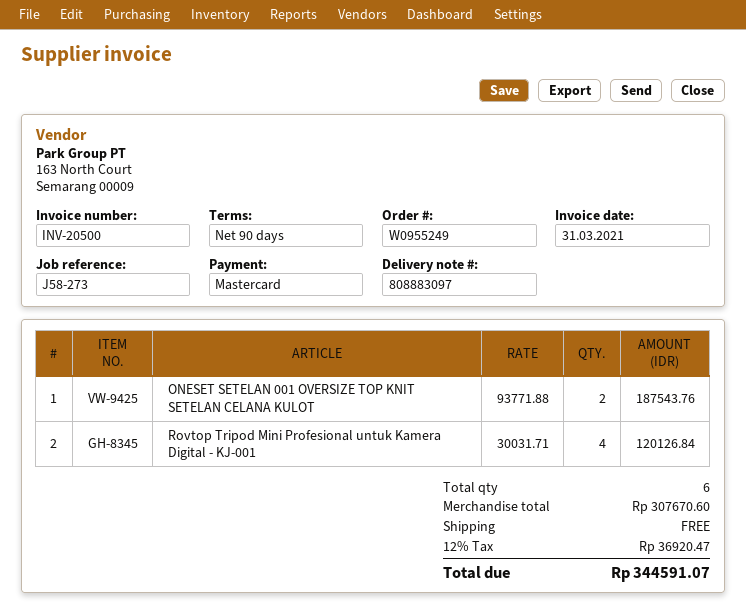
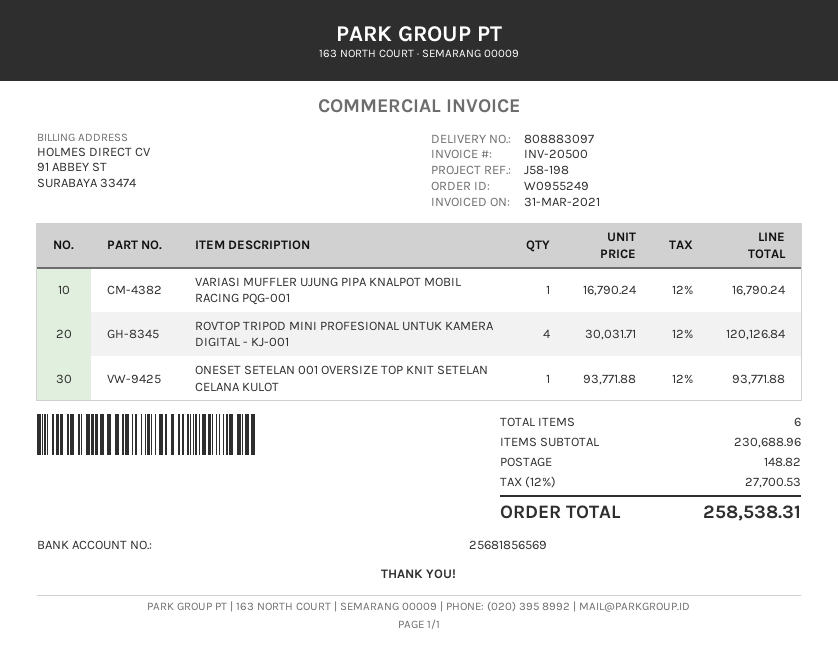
reference: J58-273 -> J58-198
ONESET SETELAN 001 OVERSIZE TOP KNIT SETELAN CELANA KULOT: 2 x 93771.88 = 187543.76 -> 1 x 93771.88 = 93771.88
VARIASI MUFFLER UJUNG PIPA KNALPOT MOBIL RACING PQG-001: none -> 1 x 16790.24 = 16790.24
subtotal: 307670.60 -> 230688.96
shipping: 0.00 -> 148.82
tax: 12% = 36920.47 -> 12% = 27700.53
total: 344591.07 -> 258538.31

